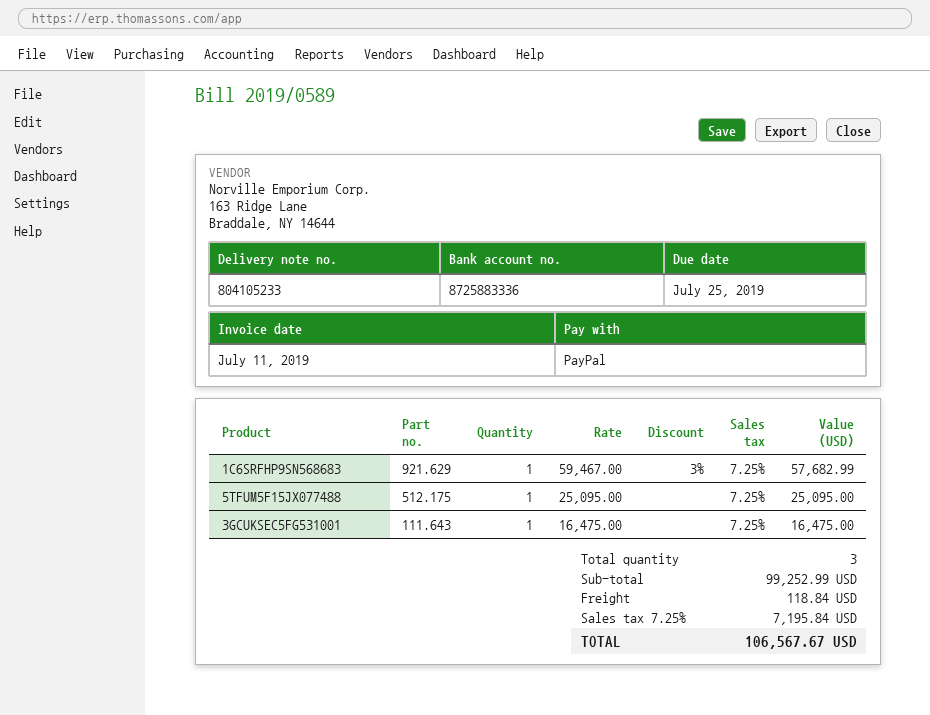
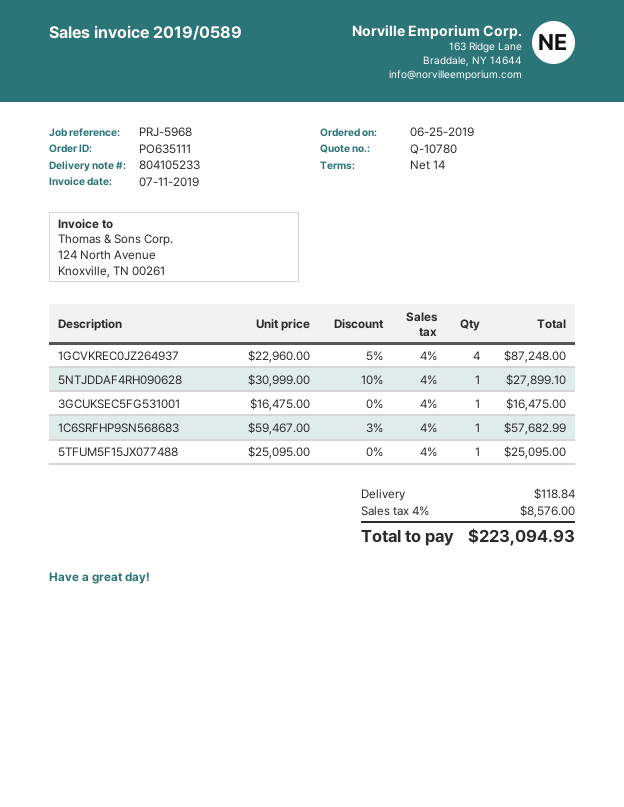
1GCVKREC0JZ264937: none -> 4 x 22960.00 - 5% = 87248.00
5NTJDDAF4RH090628: none -> 1 x 30999.00 - 10% = 27899.10
tax: 7.25% = 7195.84 -> 4% = 8576.00
total: 106567.67 -> 223094.93

